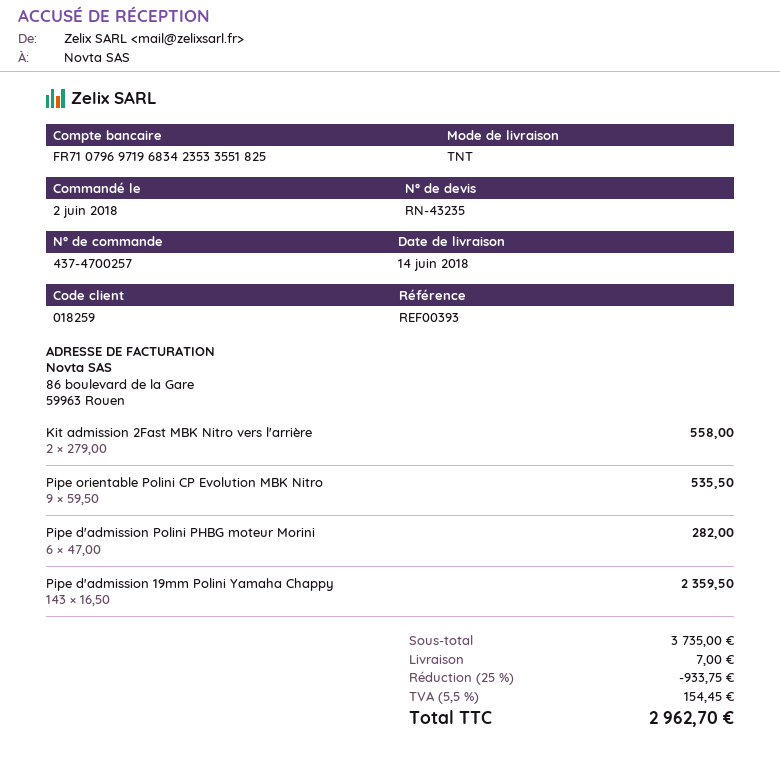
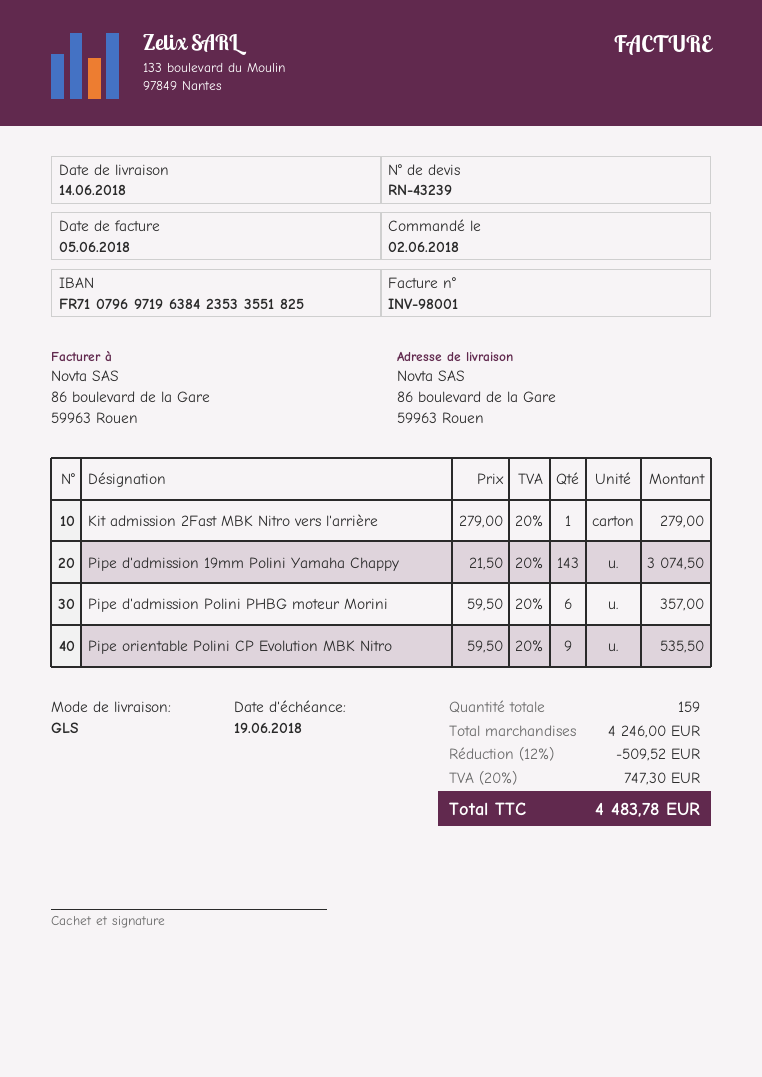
quote number: RN-43235 -> RN-43239
bank account: FR7107969719683423533551825 -> FR7107969719638423533551825
shipping method: TNT -> GLS
Kit admission 2Fast MBK Nitro vers l'arrière: 2 x 279.00 = 558.00 -> 1 x 279.00 = 279.00
Pipe d'admission Polini PHBG moteur Morini: 6 x 47.00 = 282.00 -> 6 x 59.50 = 357.00
Pipe d'admission 19mm Polini Yamaha Chappy: 143 x 16.50 = 2359.50 -> 143 x 21.50 = 3074.50
subtotal: 3735.00 -> 4246.00
discount: 25% = 933.75 -> 12% = 509.52
shipping: 7.00 -> none
tax: 5.5% = 154.45 -> 20% = 747.30
total: 2962.70 -> 4483.78

